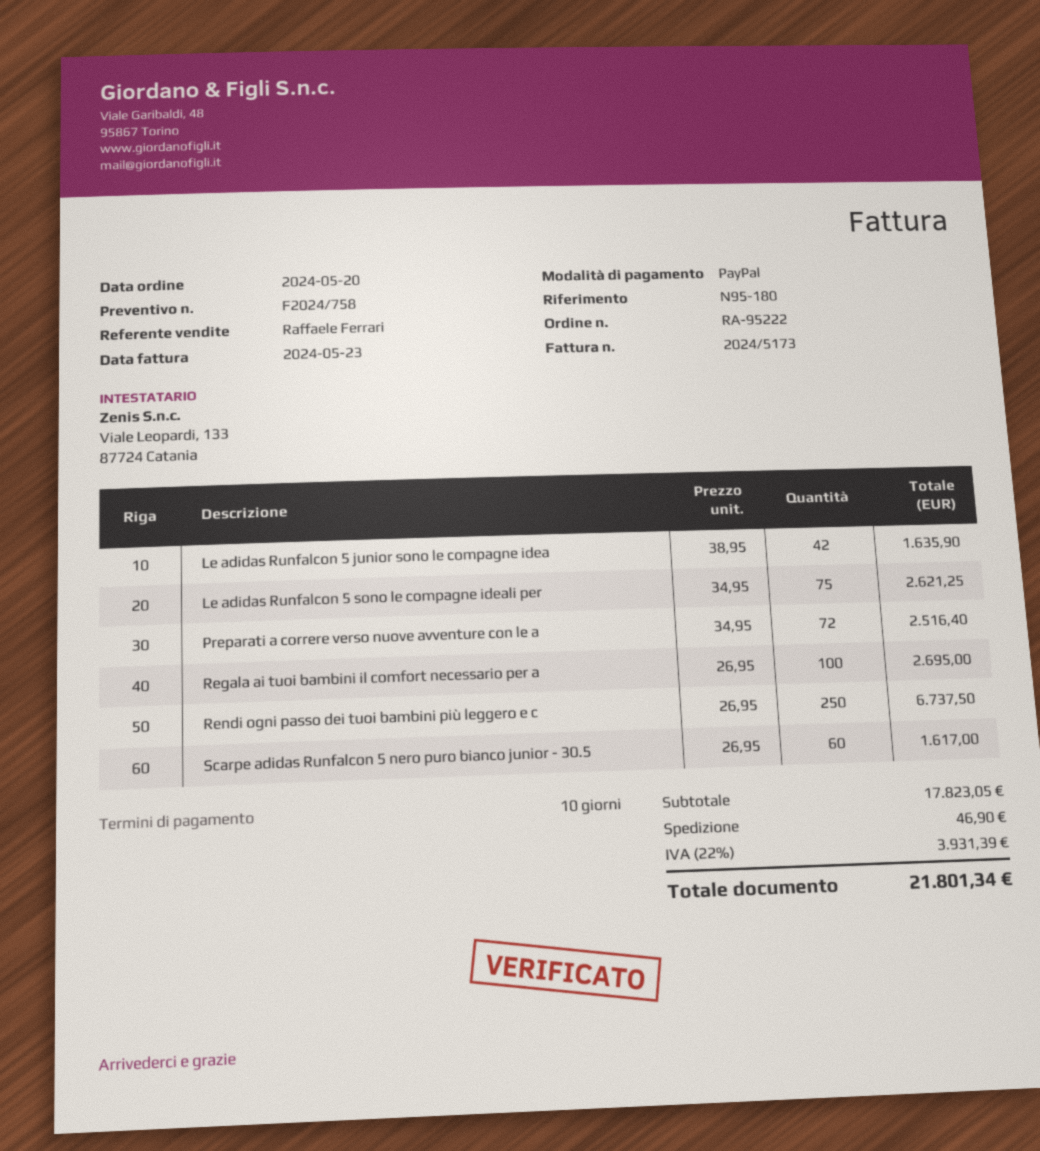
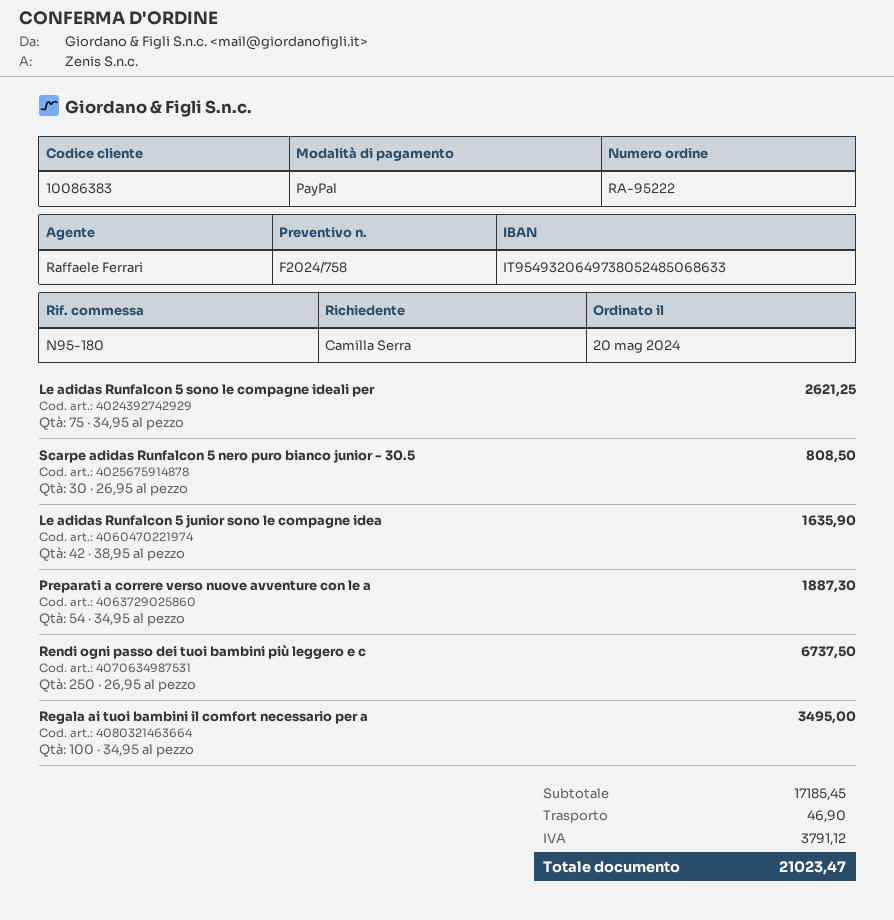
Preparati a correre verso nuove avventure con le a: 72 x 34.95 = 2516.40 -> 54 x 34.95 = 1887.30
Regala ai tuoi bambini il comfort necessario per a: 100 x 26.95 = 2695.00 -> 100 x 34.95 = 3495.00
Scarpe adidas Runfalcon 5 nero puro bianco junior - 30.5: 60 x 26.95 = 1617.00 -> 30 x 26.95 = 808.50
subtotal: 17823.05 -> 17185.45
tax: 3931.39 -> 3791.12
total: 21801.34 -> 21023.47

